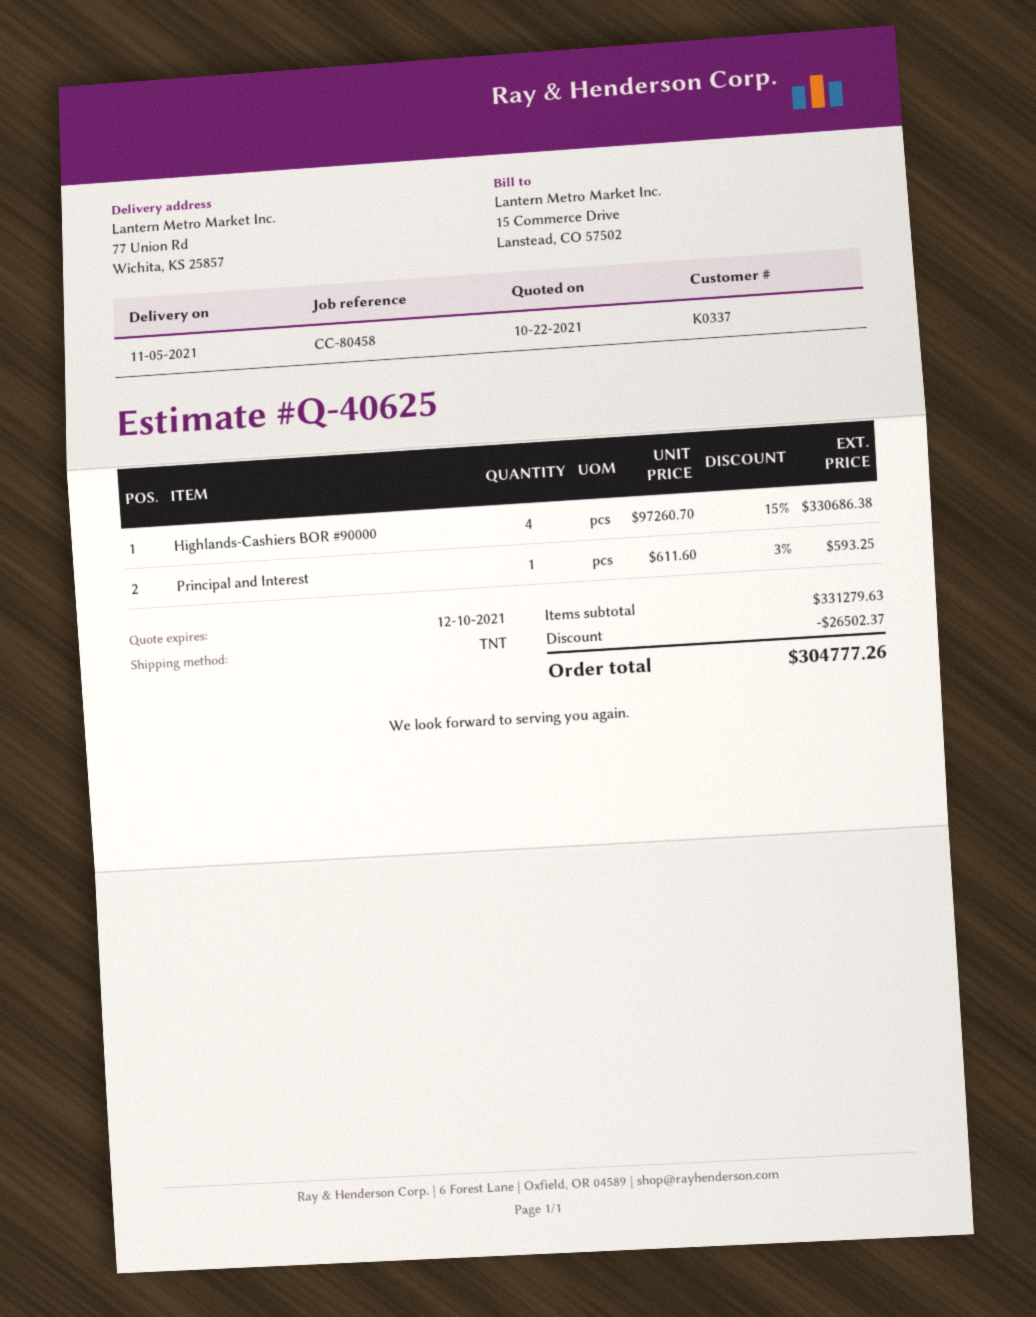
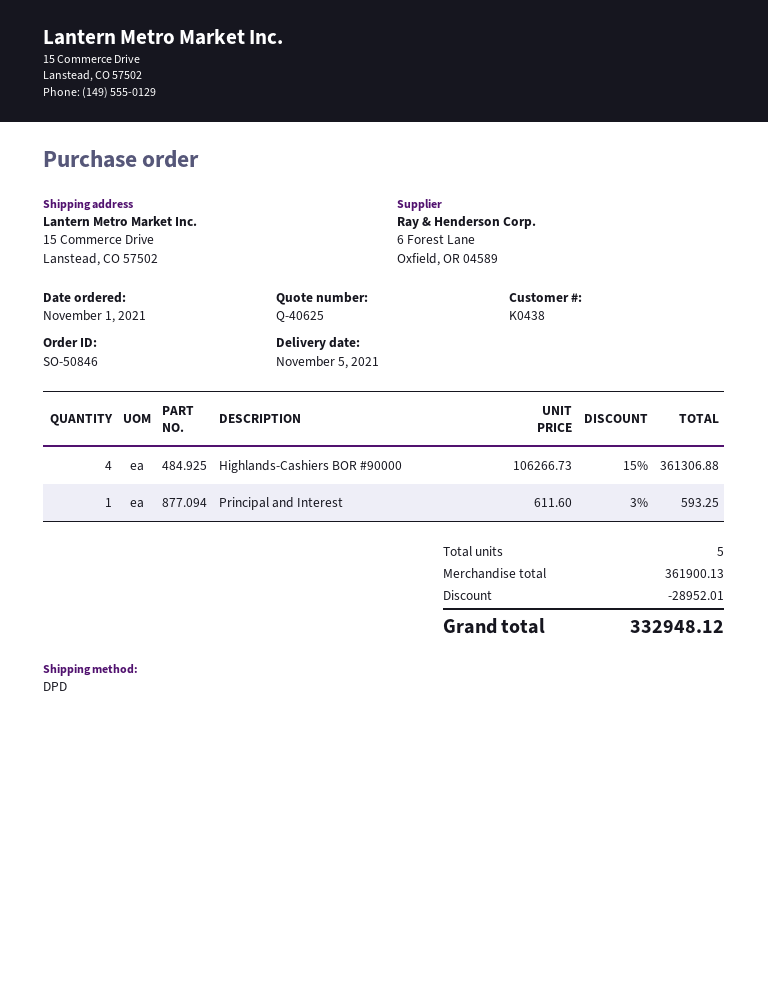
customer number: K0337 -> K0438
shipping method: TNT -> DPD
ship to: 77 Union Rd, Wichita, KS 25857 -> 15 Commerce Drive, Lanstead, CO 57502
Highlands-Cashiers BOR #90000: 4 x 97260.70 - 15% = 330686.38 -> 4 x 106266.73 - 15% = 361306.88
subtotal: 331279.63 -> 361900.13
discount: 26502.37 -> 28952.01
total: 304777.26 -> 332948.12

